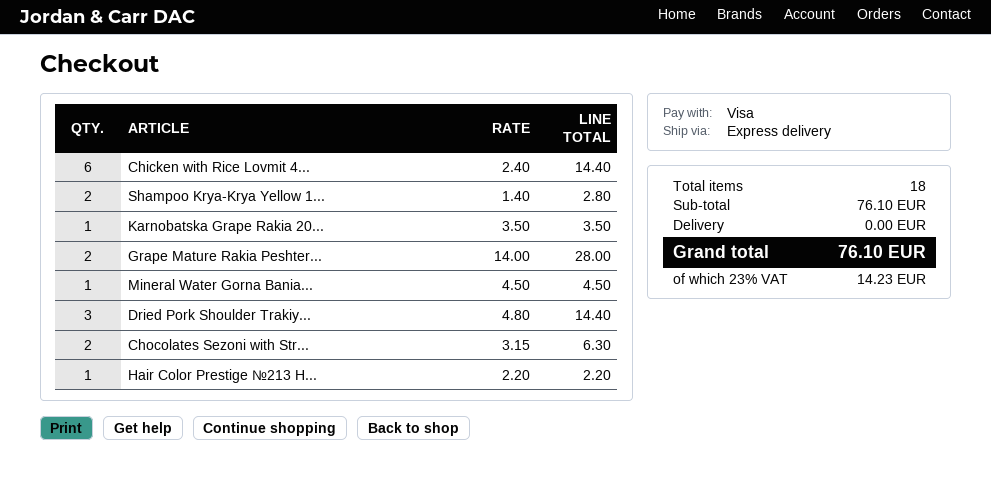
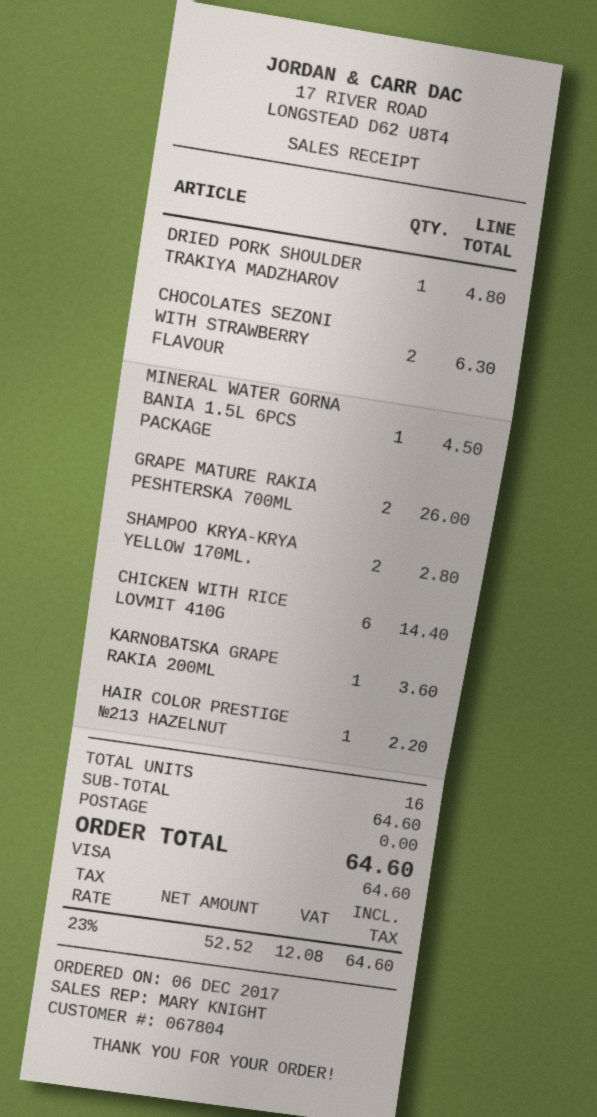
Karnobatska Grape Rakia 20...: 1 for 3.50 -> 1 for 3.60
Grape Mature Rakia Peshter...: 2 for 28.00 -> 2 for 26.00
Dried Pork Shoulder Trakiy...: 3 for 14.40 -> 1 for 4.80
total quantity: 18 -> 16
subtotal: 76.10 -> 64.60
tax: 23% = 14.23 -> 23% = 12.08
total: 76.10 -> 64.60

